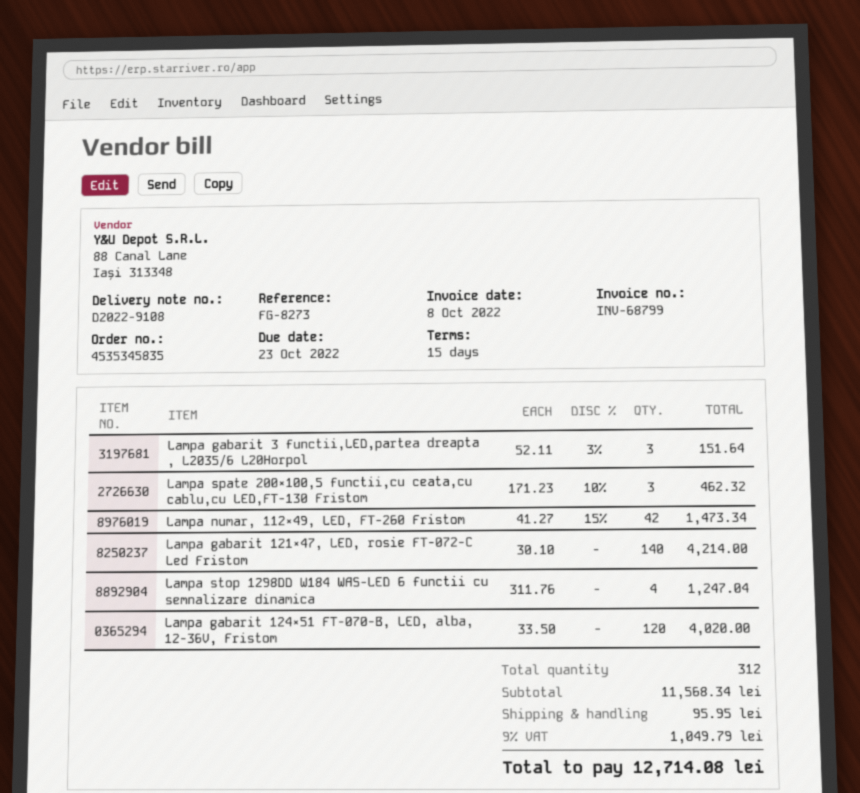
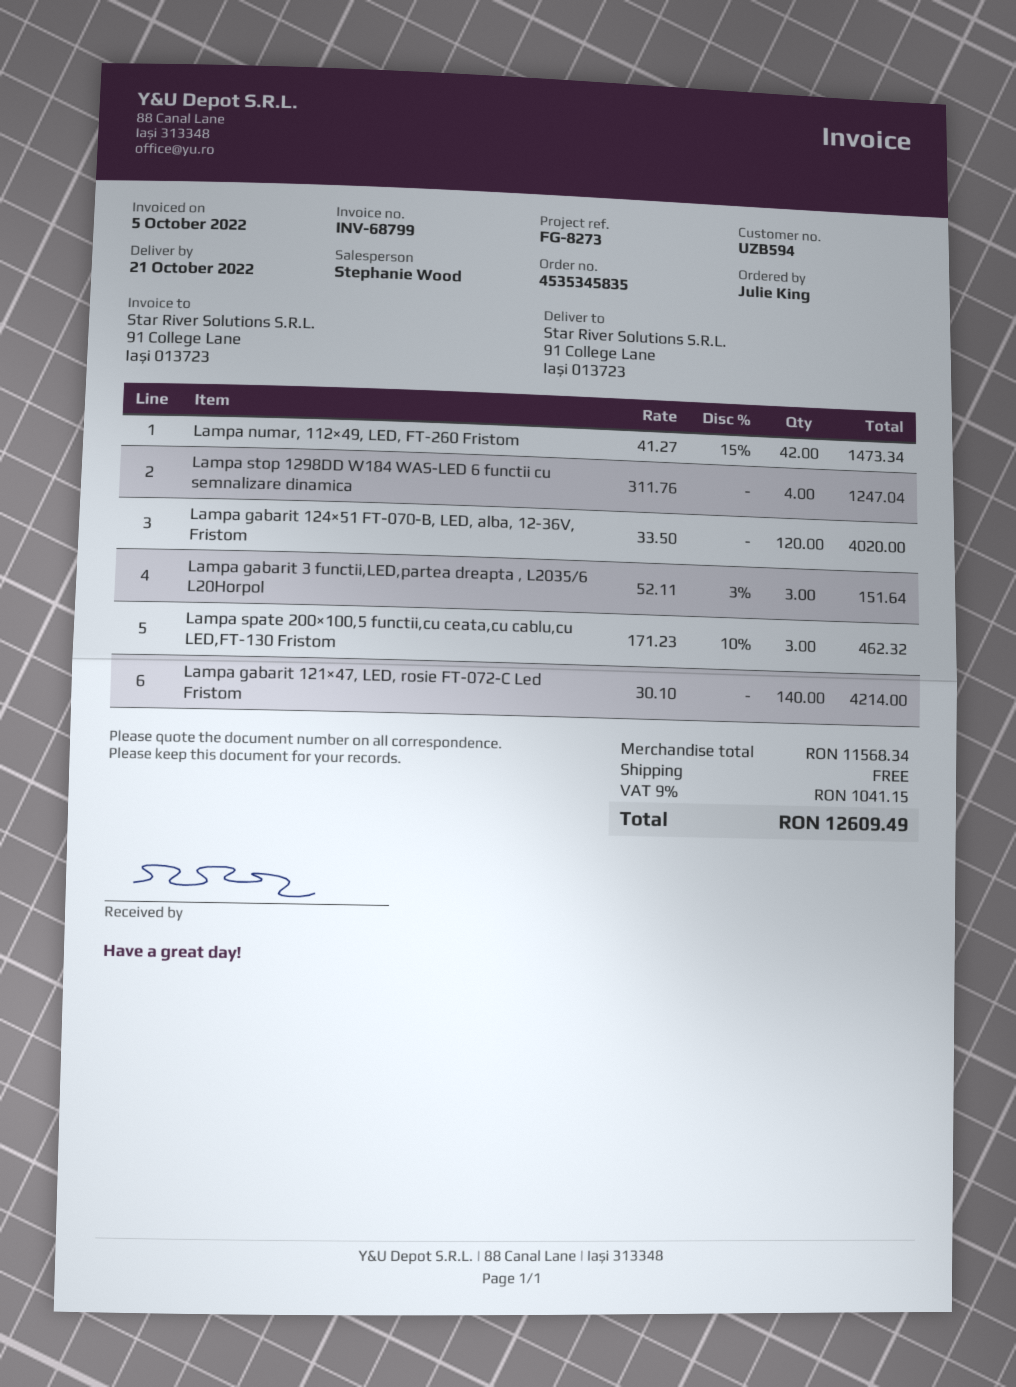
invoice date: 2022-10-08 -> 2022-10-05
shipping: 95.95 -> 0.00
tax: 9% = 1049.79 -> 9% = 1041.15
total: 12714.08 -> 12609.49

